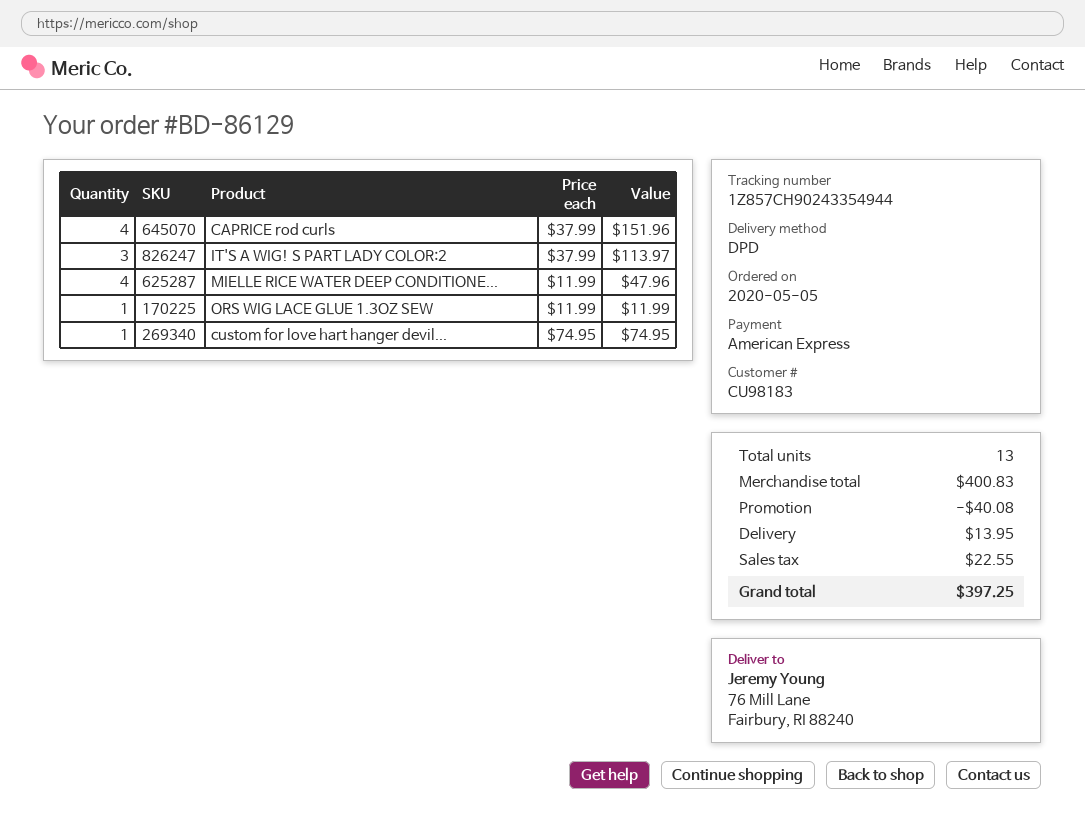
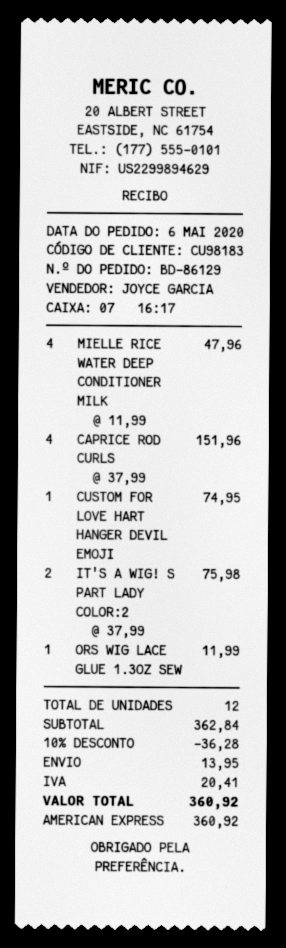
order date: 2020-05-05 -> 2020-05-06
IT'S A WIG! S PART LADY COLOR:2: 3 x 37.99 = 113.97 -> 2 x 37.99 = 75.98
total quantity: 13 -> 12
subtotal: 400.83 -> 362.84
discount: 40.08 -> 36.28
tax: 22.55 -> 20.41
total: 397.25 -> 360.92

